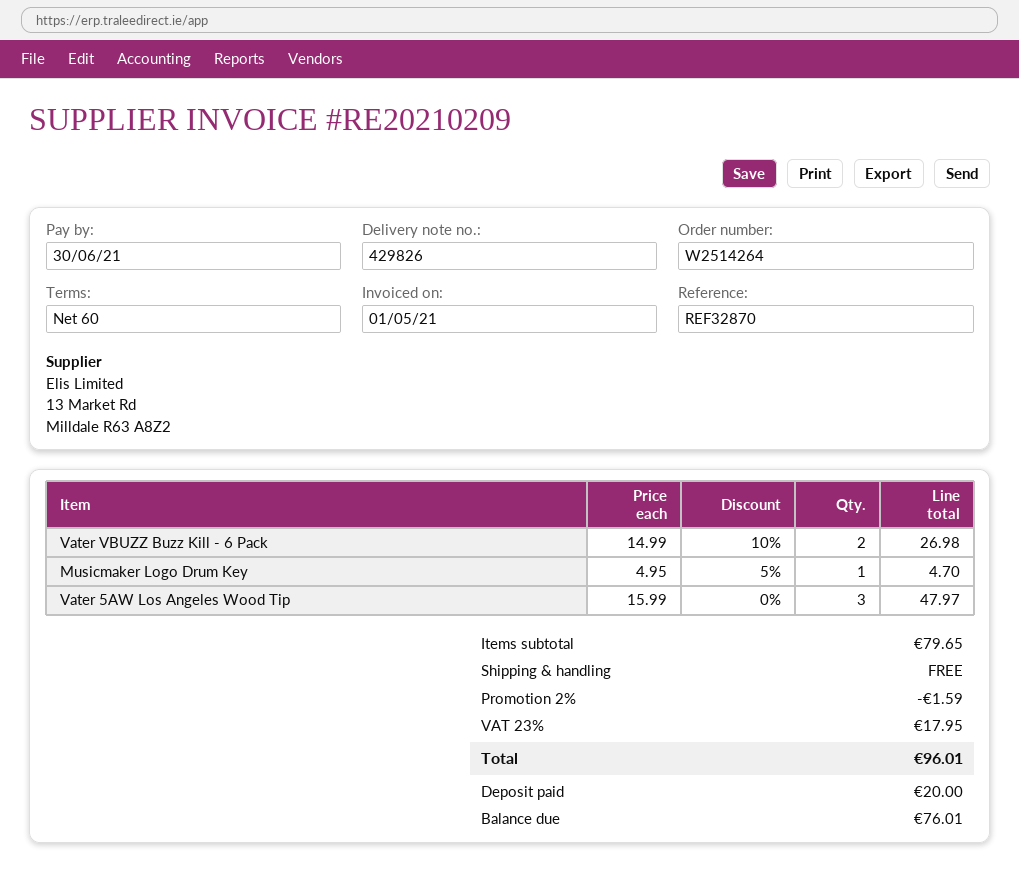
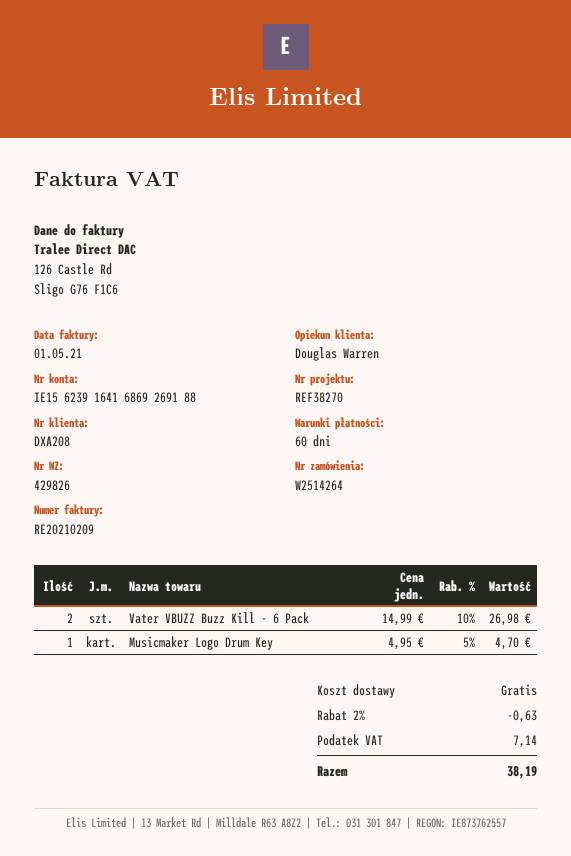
reference: REF32870 -> REF38270
Vater 5AW Los Angeles Wood Tip: 3 x 15.99 = 47.97 -> none
discount: 2% = 1.59 -> 2% = 0.63
tax: 17.95 -> 7.14
total: 96.01 -> 38.19

